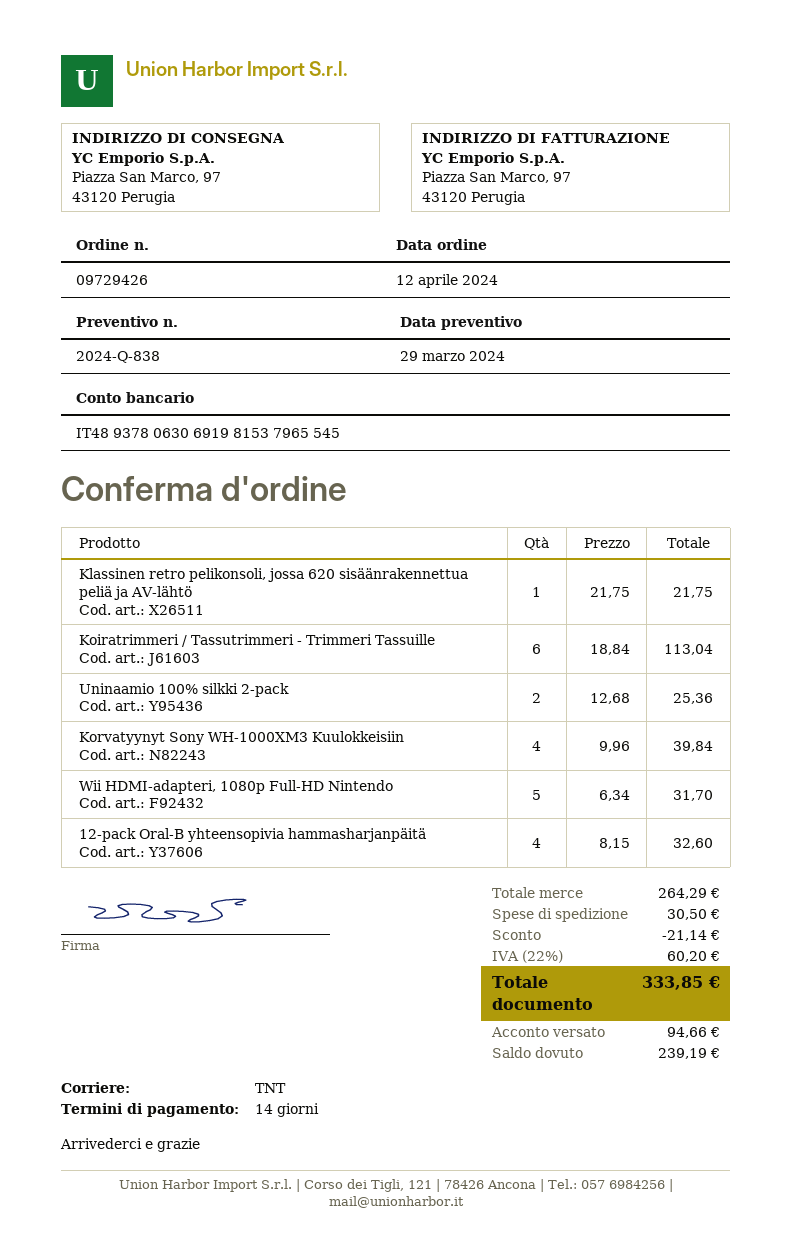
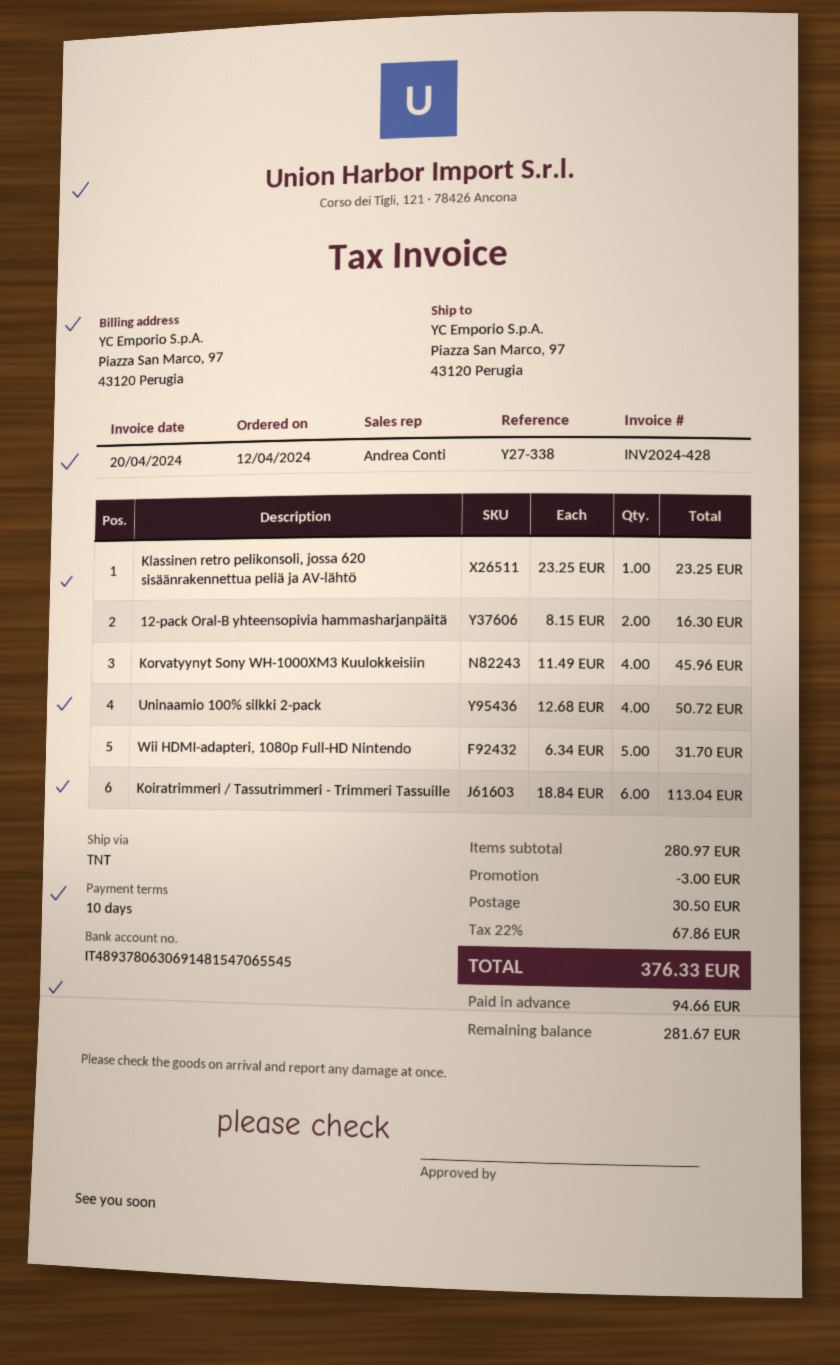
payment terms: 14 days -> 10 days
bank account: IT4893780630691981537965545 -> IT4893780630691481547065545
Klassinen retro pelikonsoli, jossa 620 sisäänrakennettua peliä ja AV-lähtö: 1 x 21.75 = 21.75 -> 1 x 23.25 = 23.25
Uninaamio 100% silkki 2-pack: 2 x 12.68 = 25.36 -> 4 x 12.68 = 50.72
Korvatyynyt Sony WH-1000XM3 Kuulokkeisiin: 4 x 9.96 = 39.84 -> 4 x 11.49 = 45.96
12-pack Oral-B yhteensopivia hammasharjanpäitä: 4 x 8.15 = 32.60 -> 2 x 8.15 = 16.30
subtotal: 264.29 -> 280.97
discount: 21.14 -> 3.00
tax: 22% = 60.20 -> 22% = 67.86
total: 333.85 -> 376.33
balance: 239.19 -> 281.67

